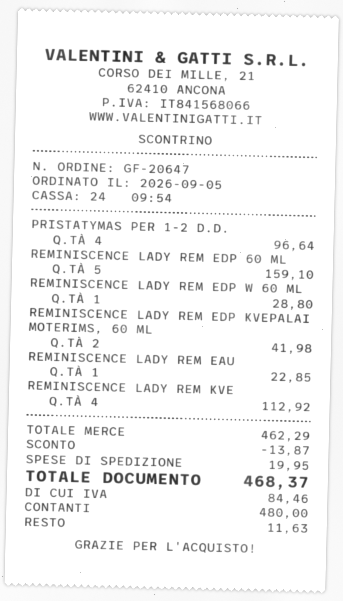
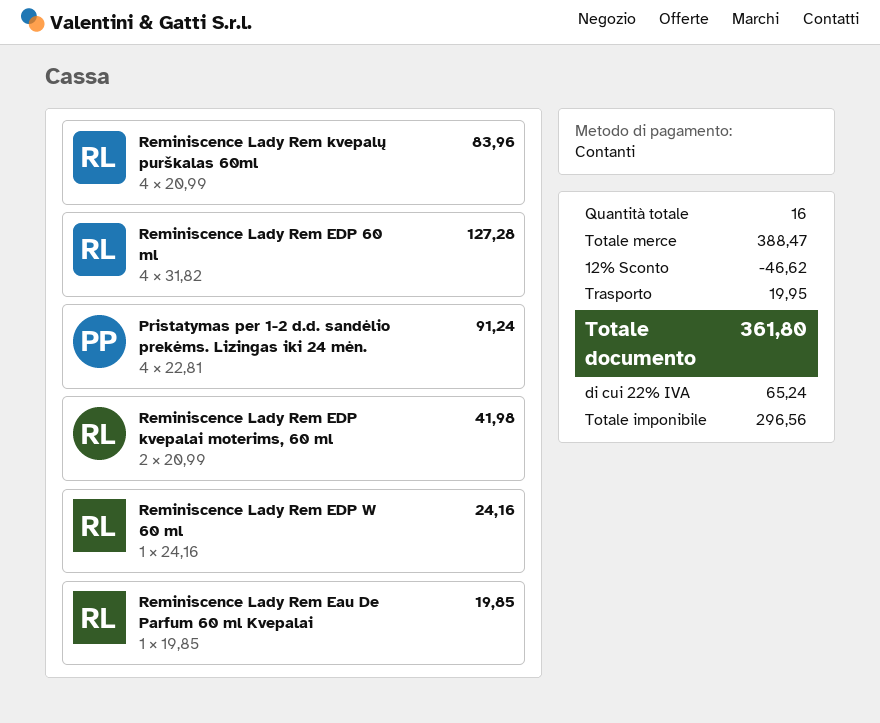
PRISTATYMAS PER 1-2 D.D.: 4 for 96.64 -> 4 for 91.24
REMINISCENCE LADY REM EDP 60 ML: 5 for 159.10 -> 4 for 127.28
REMINISCENCE LADY REM EDP W 60 ML: 1 for 28.80 -> 1 for 24.16
REMINISCENCE LADY REM EAU: 1 for 22.85 -> 1 for 19.85
REMINISCENCE LADY REM KVE: 4 for 112.92 -> 4 for 83.96
subtotal: 462.29 -> 388.47
discount: 13.87 -> 46.62
tax: 84.46 -> 65.24
total: 468.37 -> 361.80

